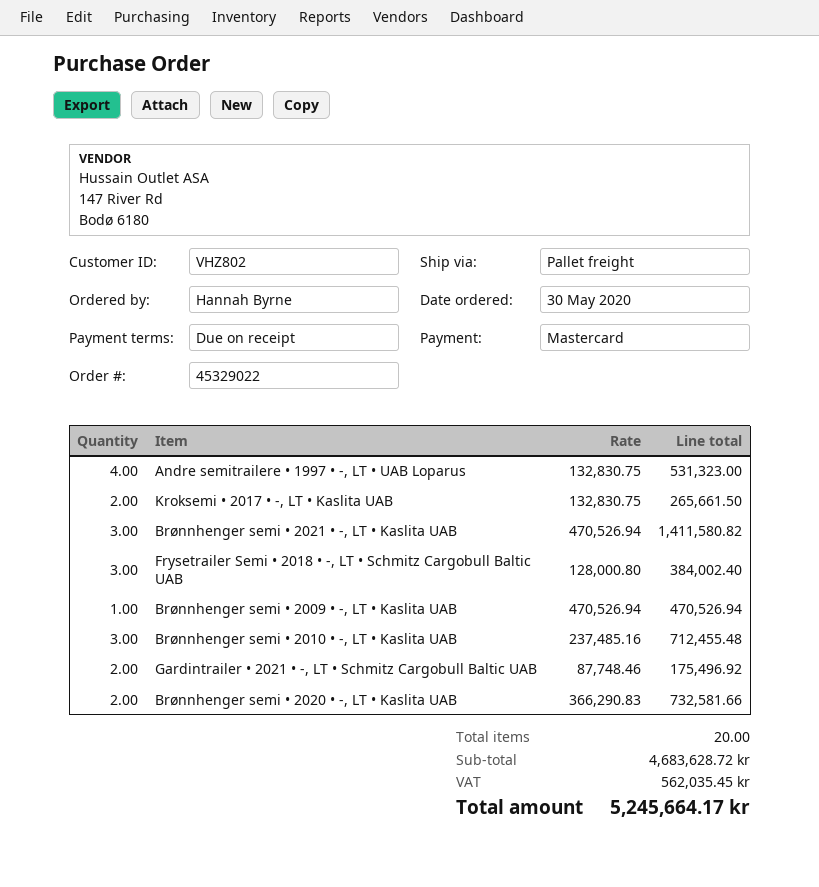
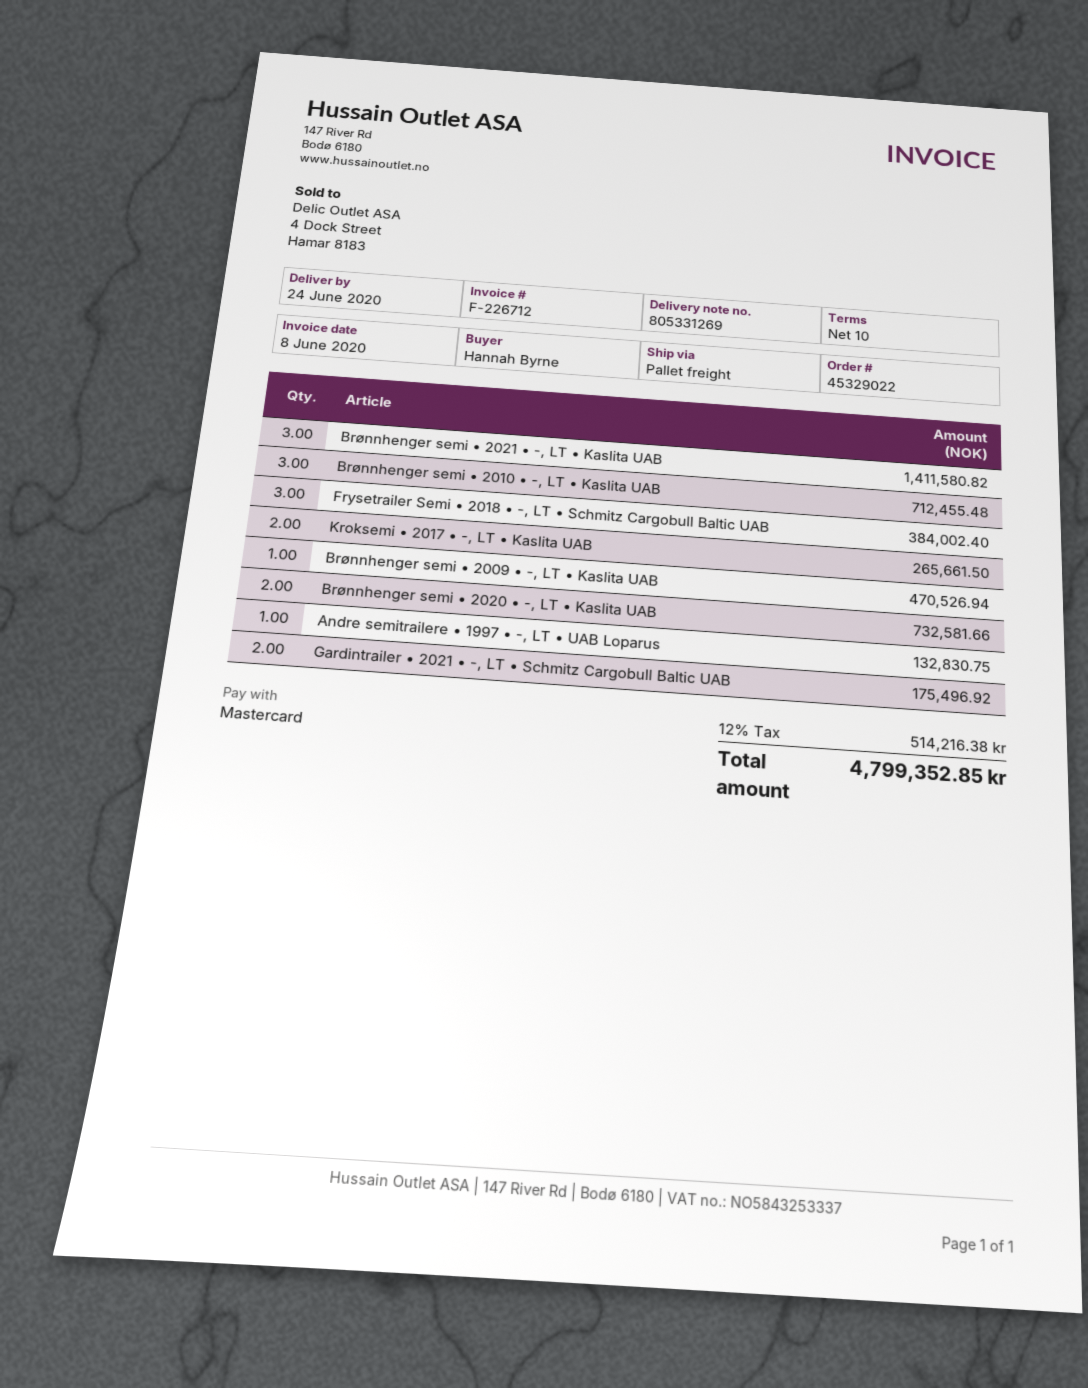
payment terms: on receipt -> 10 days
Andre semitrailere • 1997 • -, LT • UAB Loparus: 4 for 531323.00 -> 1 for 132830.75
tax: 562035.45 -> 514216.38
total: 5245664.17 -> 4799352.85

